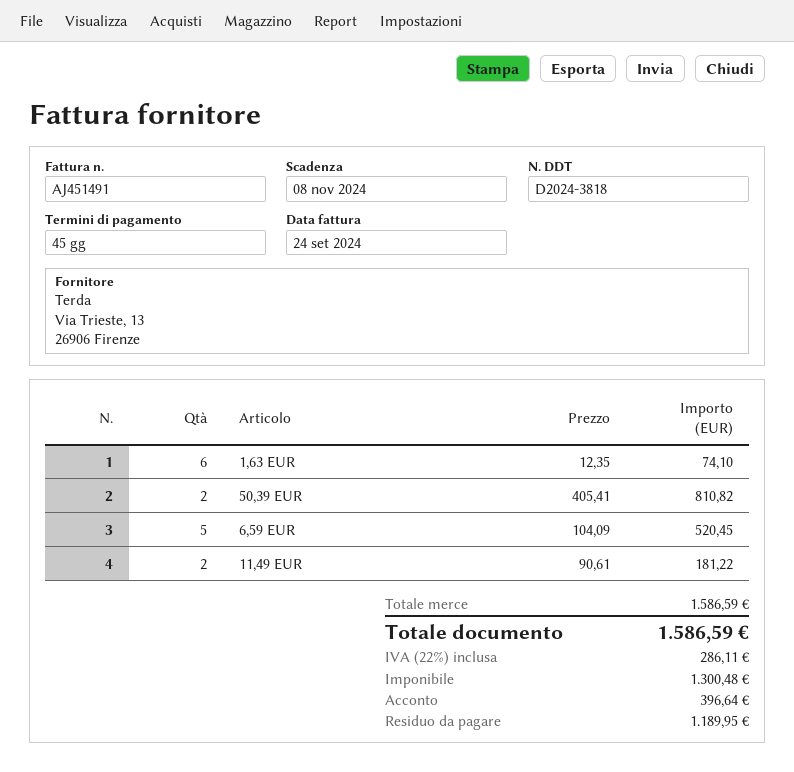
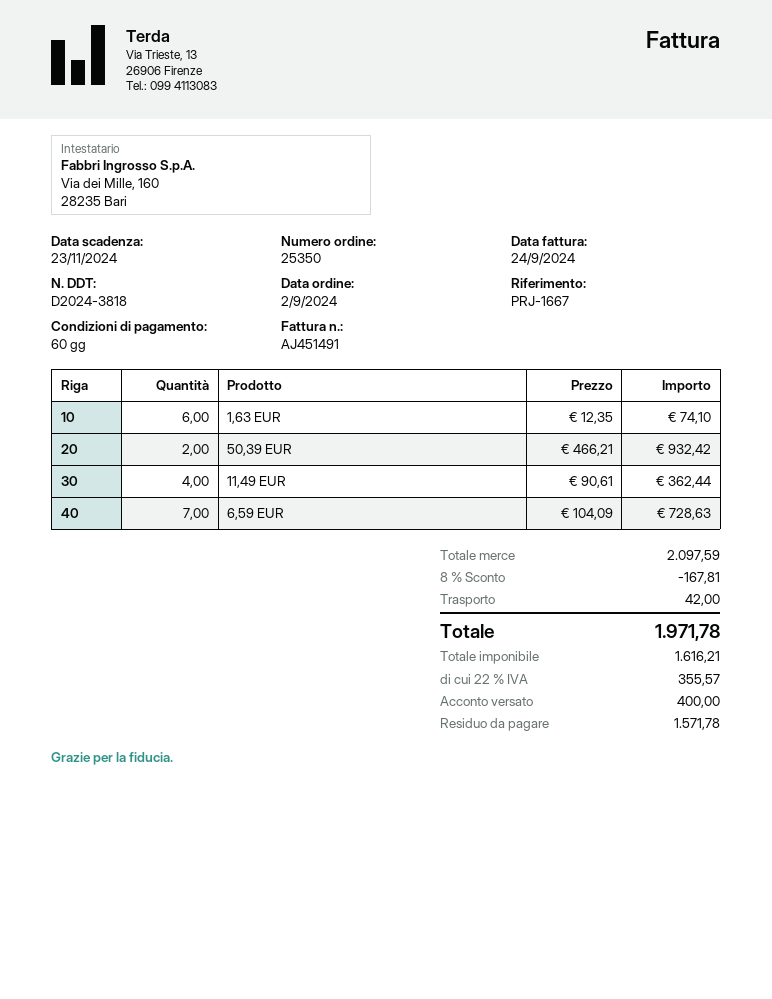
payment terms: 45 days -> 60 days
due date: 2024-11-08 -> 2024-11-23
50,39 EUR: 2 x 405.41 = 810.82 -> 2 x 466.21 = 932.42
6,59 EUR: 5 x 104.09 = 520.45 -> 7 x 104.09 = 728.63
11,49 EUR: 2 x 90.61 = 181.22 -> 4 x 90.61 = 362.44
subtotal: 1586.59 -> 2097.59
discount: none -> 8% = 167.81
shipping: none -> 42.00
net: 1300.48 -> 1616.21
tax: 22% = 286.11 -> 22% = 355.57
total: 1586.59 -> 1971.78
deposit: 396.64 -> 400.00
balance: 1189.95 -> 1571.78

